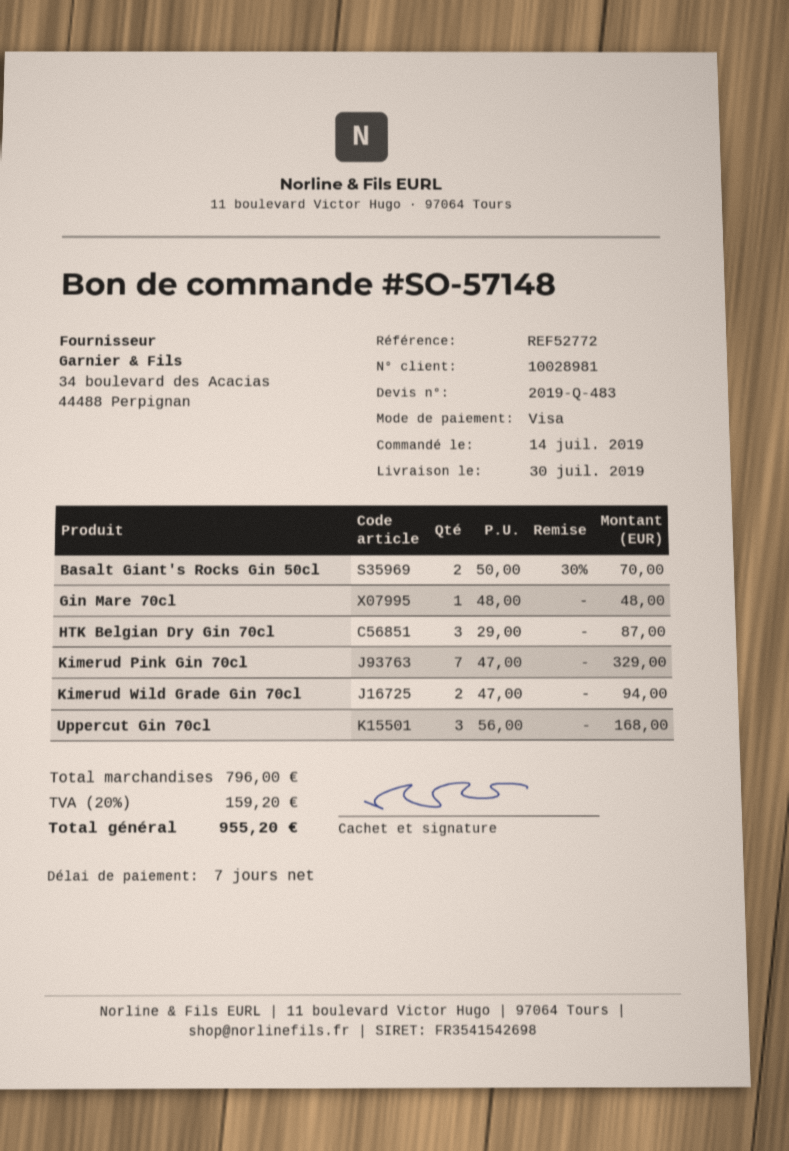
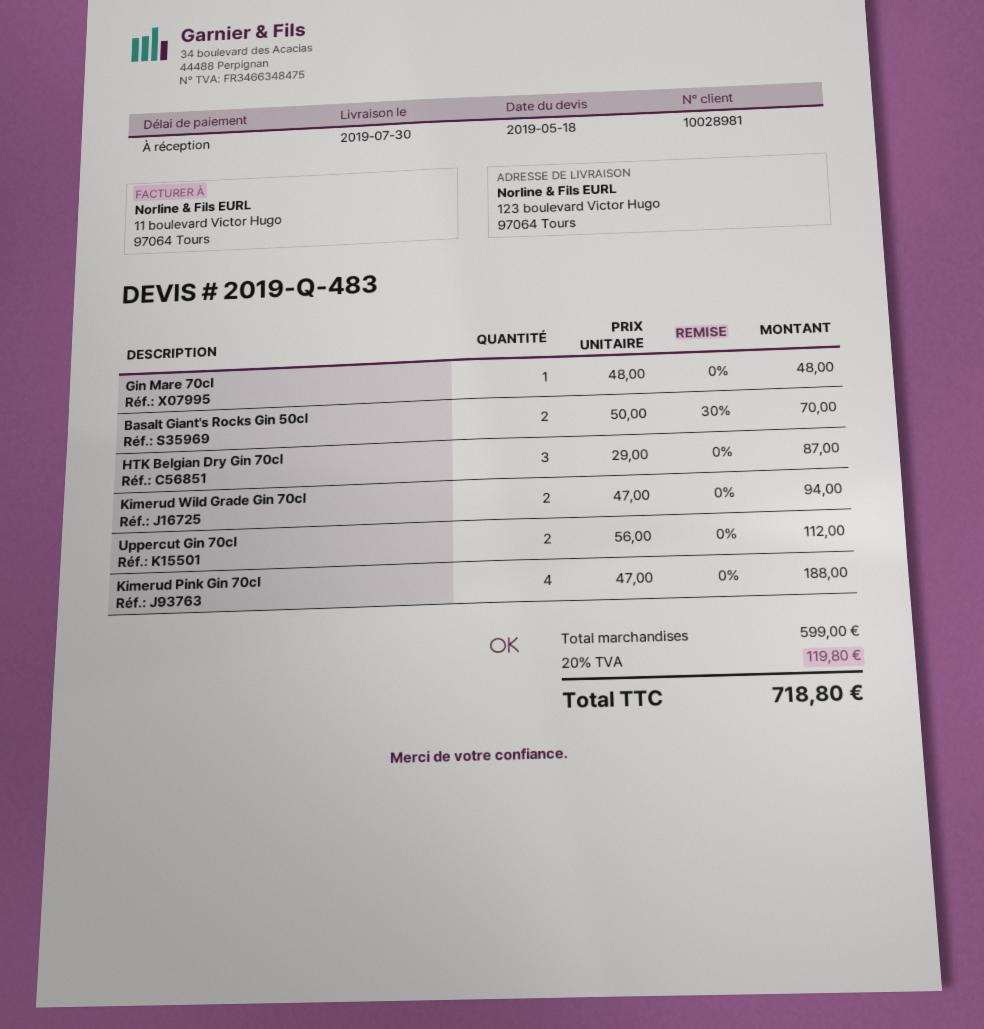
payment terms: 7 days -> on receipt
Kimerud Pink Gin 70cl: 7 x 47.00 = 329.00 -> 4 x 47.00 = 188.00
Uppercut Gin 70cl: 3 x 56.00 = 168.00 -> 2 x 56.00 = 112.00
subtotal: 796.00 -> 599.00
tax: 20% = 159.20 -> 20% = 119.80
total: 955.20 -> 718.80

